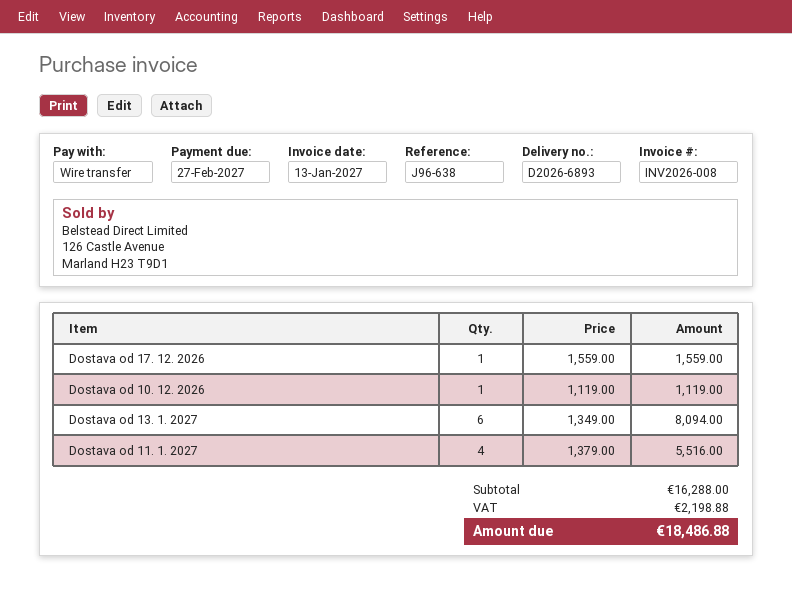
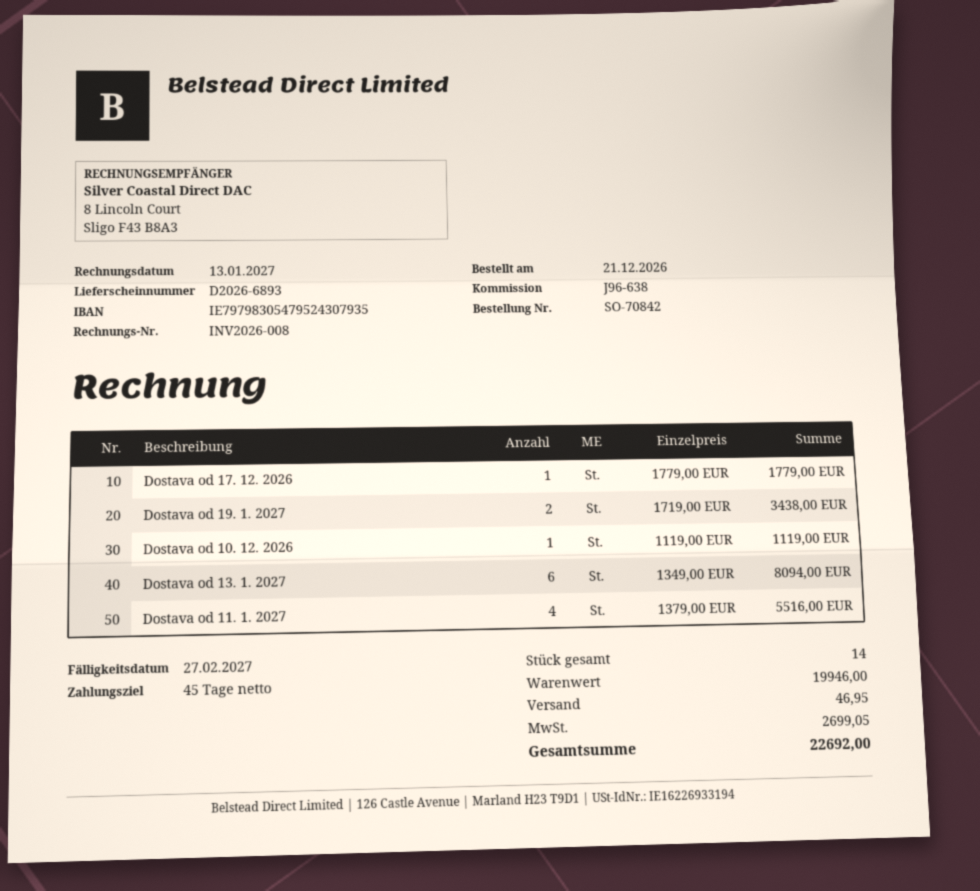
Dostava od 17. 12. 2026: 1 x 1559.00 = 1559.00 -> 1 x 1779.00 = 1779.00
Dostava od 19. 1. 2027: none -> 2 x 1719.00 = 3438.00
subtotal: 16288.00 -> 19946.00
shipping: none -> 46.95
tax: 2198.88 -> 2699.05
total: 18486.88 -> 22692.00

